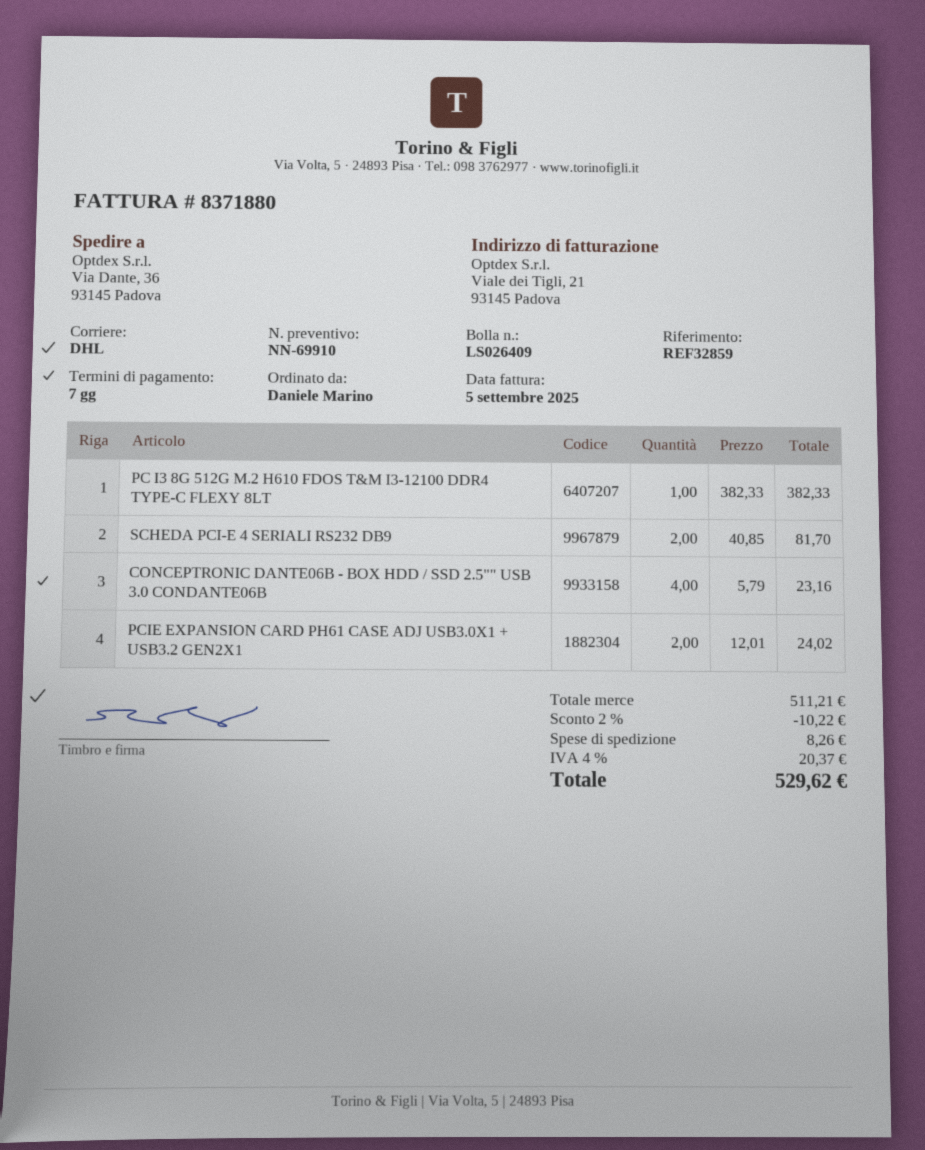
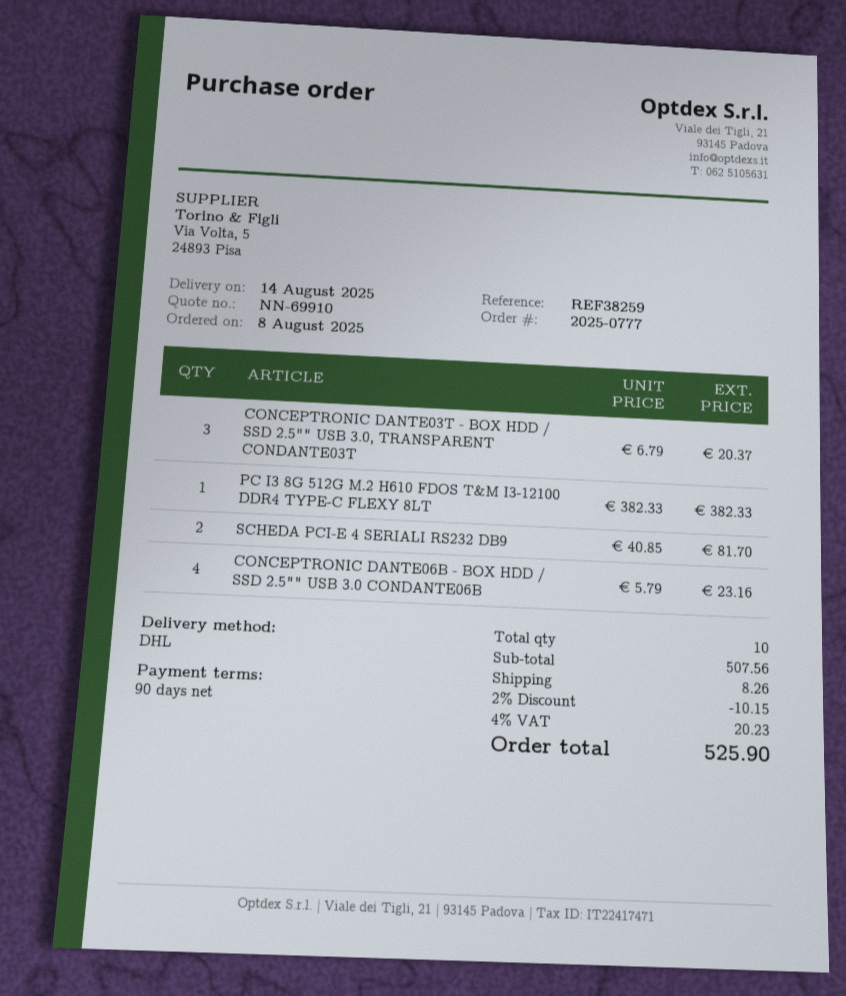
payment terms: 7 days -> 90 days
reference: REF32859 -> REF38259
PCIE EXPANSION CARD PH61 CASE ADJ USB3.0X1 + USB3.2 GEN2X1: 2 x 12.01 = 24.02 -> none
CONCEPTRONIC DANTE03T - BOX HDD / SSD 2.5"" USB 3.0, TRANSPARENT CONDANTE03T: none -> 3 x 6.79 = 20.37
subtotal: 511.21 -> 507.56
discount: 2% = 10.22 -> 2% = 10.15
tax: 4% = 20.37 -> 4% = 20.23
total: 529.62 -> 525.90

